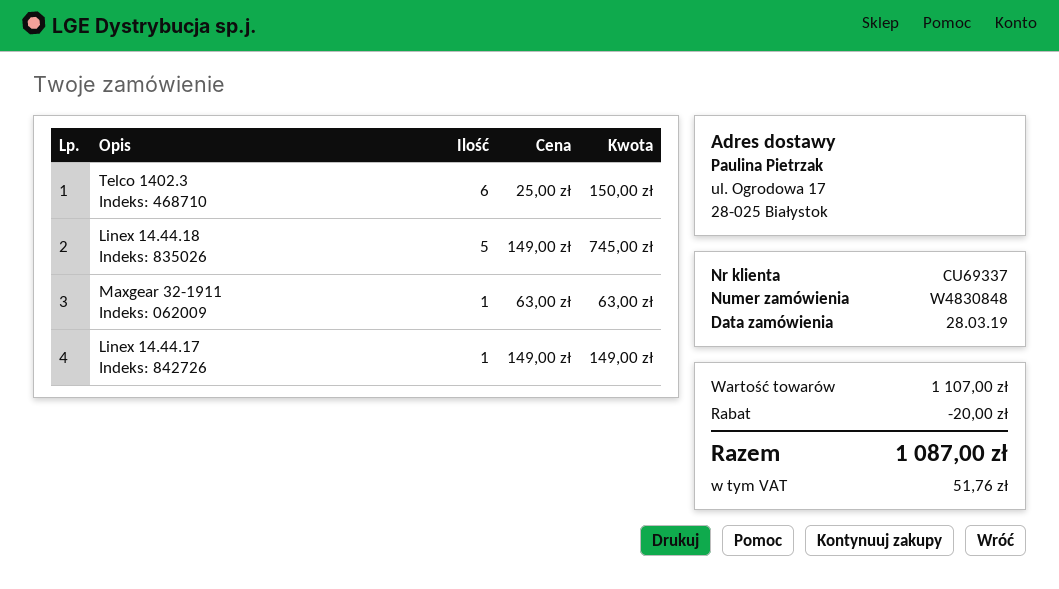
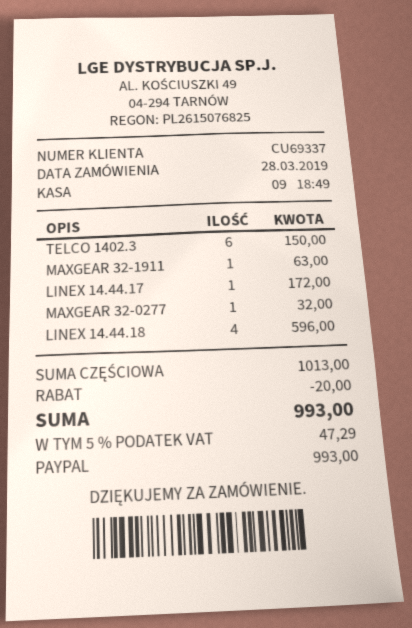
Linex 14.44.18: 5 for 745.00 -> 4 for 596.00
Linex 14.44.17: 1 for 149.00 -> 1 for 172.00
MAXGEAR 32-0277: none -> 1 for 32.00
subtotal: 1107.00 -> 1013.00
tax: 51.76 -> 47.29
total: 1087.00 -> 993.00

